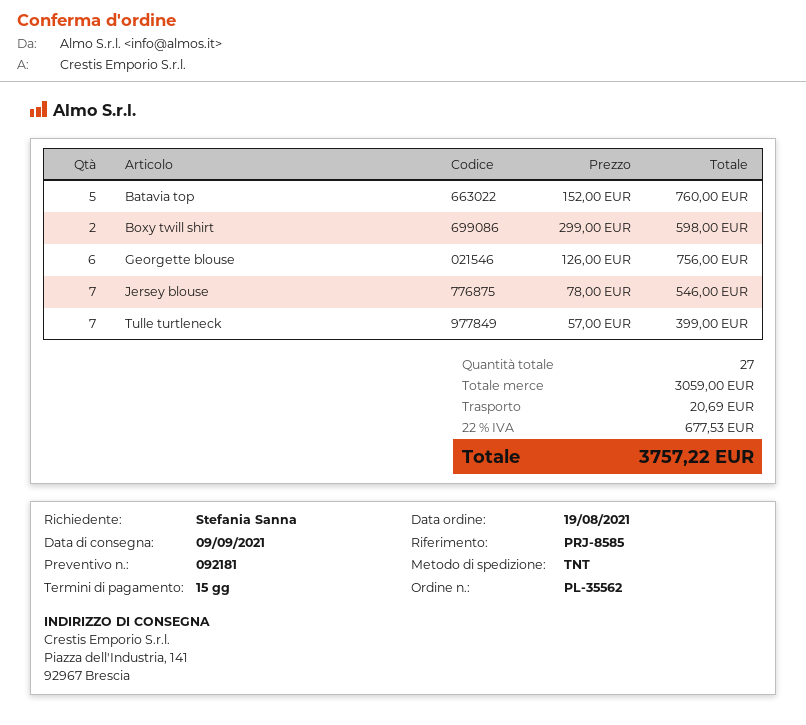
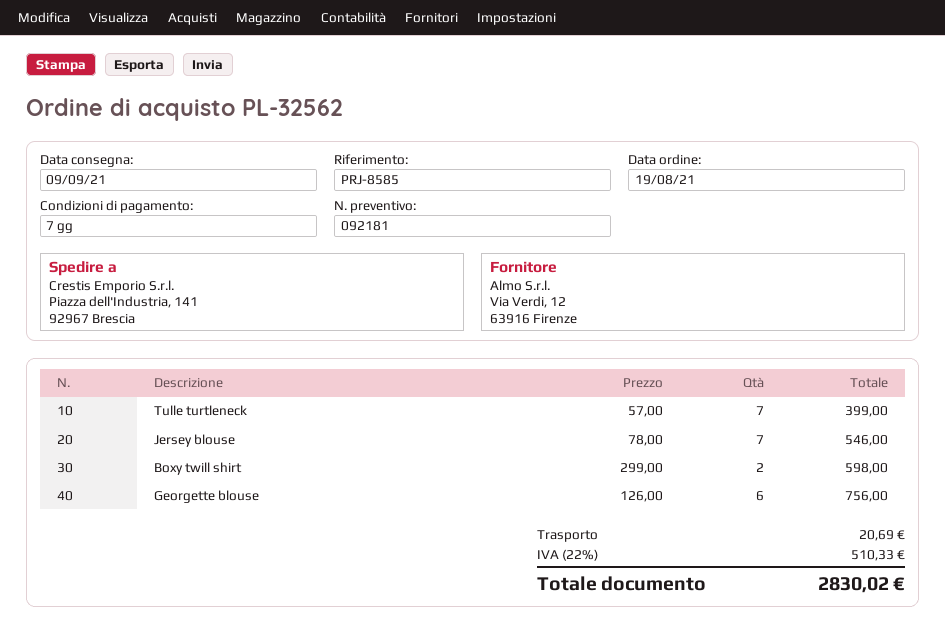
order number: PL-35562 -> PL-32562
payment terms: 15 days -> 7 days
Batavia top: 5 x 152.00 = 760.00 -> none
tax: 22% = 677.53 -> 22% = 510.33
total: 3757.22 -> 2830.02

